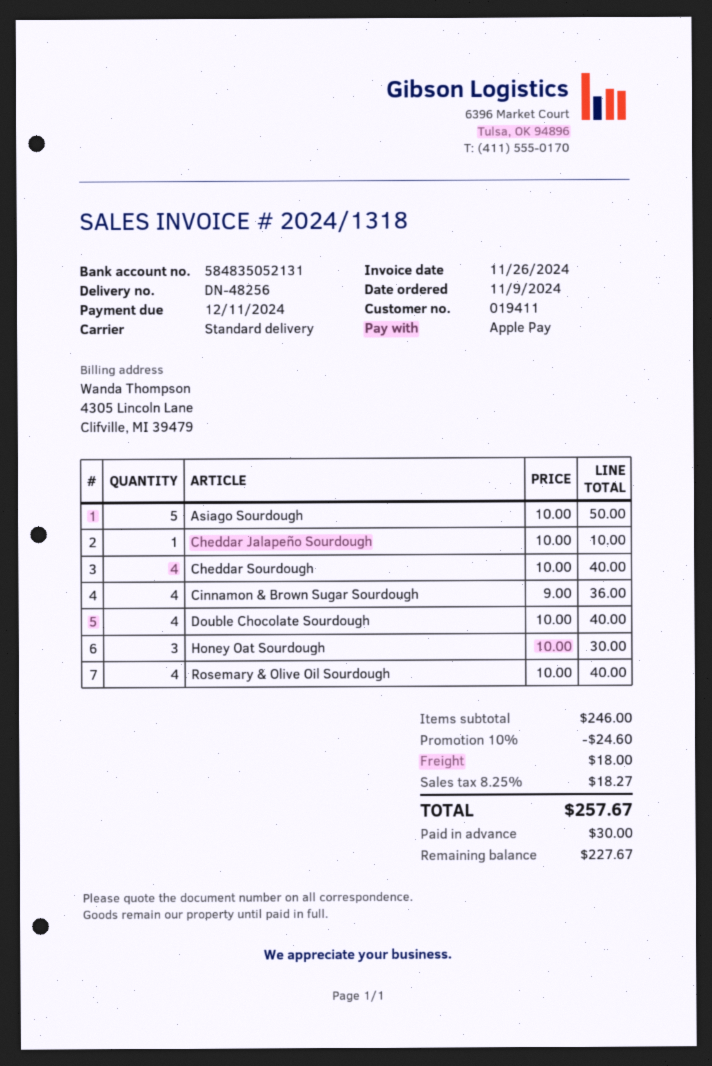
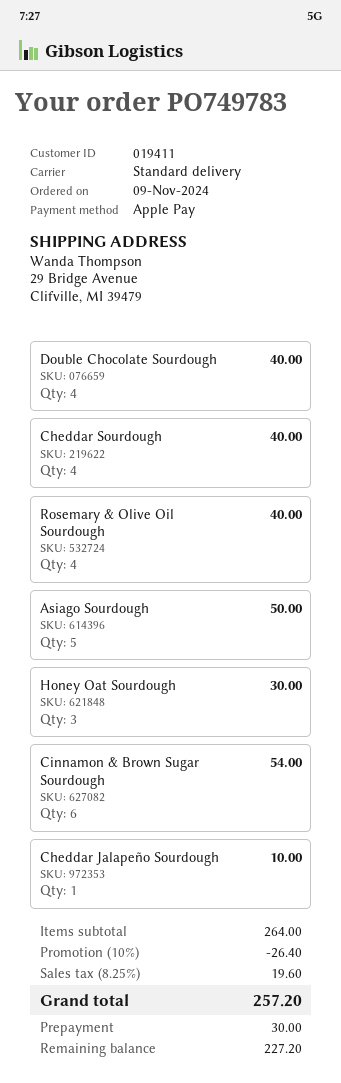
Cinnamon & Brown Sugar Sourdough: 4 for 36.00 -> 6 for 54.00
subtotal: 246.00 -> 264.00
discount: 10% = 24.60 -> 10% = 26.40
shipping: 18.00 -> none
tax: 8.25% = 18.27 -> 8.25% = 19.60
total: 257.67 -> 257.20
balance: 227.67 -> 227.20

